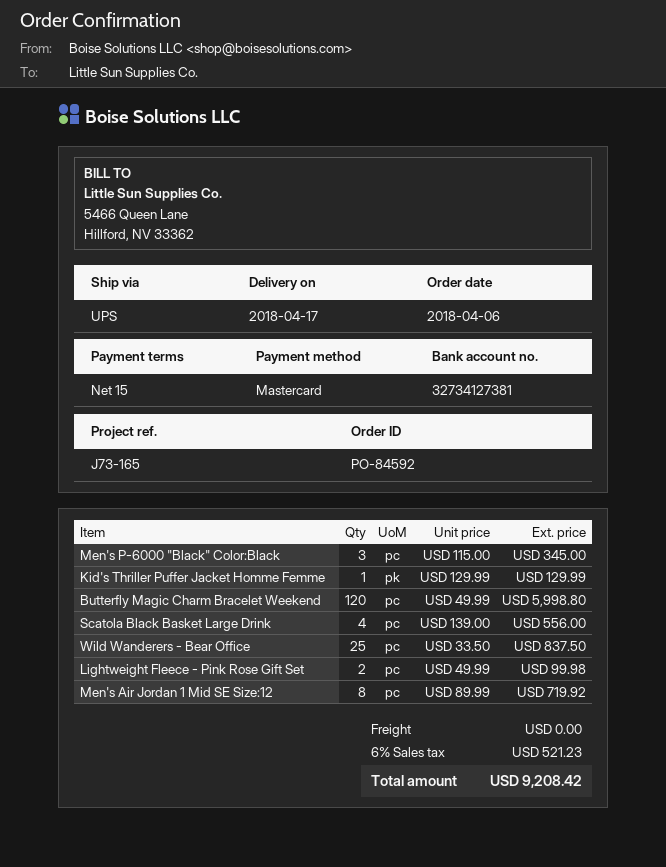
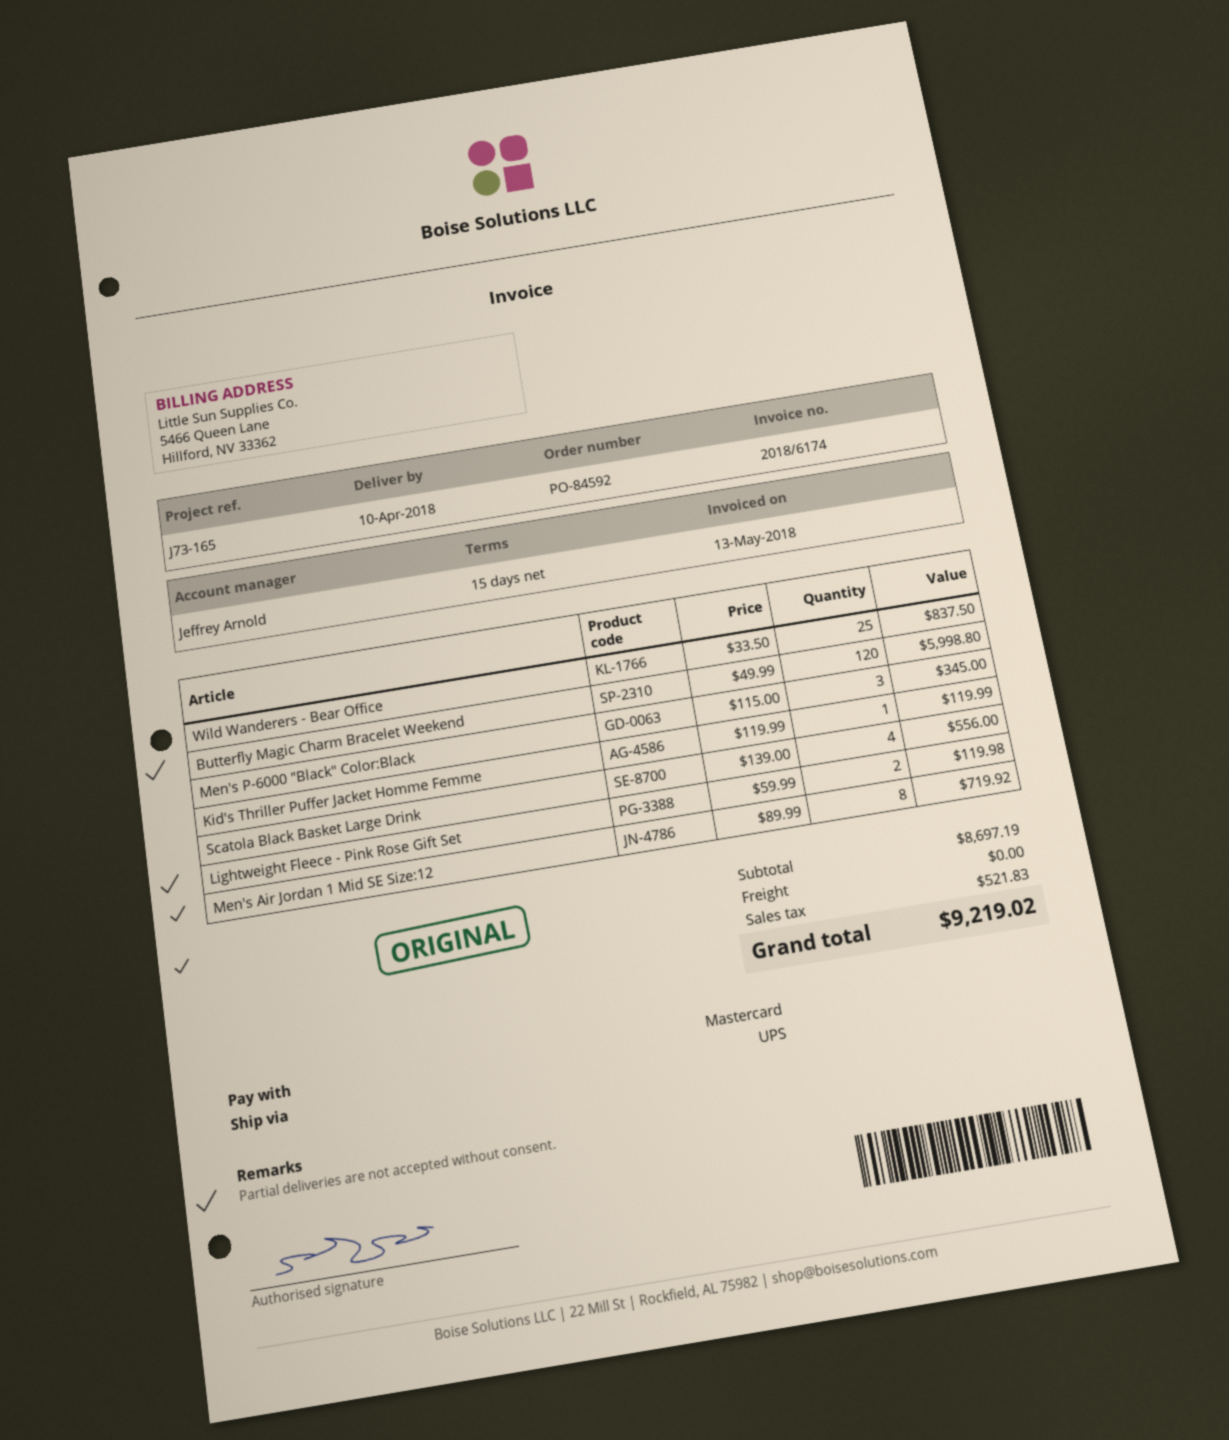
delivery date: 2018-04-17 -> 2018-04-10
Kid's Thriller Puffer Jacket Homme Femme: 1 x 129.99 = 129.99 -> 1 x 119.99 = 119.99
Lightweight Fleece - Pink Rose Gift Set: 2 x 49.99 = 99.98 -> 2 x 59.99 = 119.98
tax: 521.23 -> 521.83
total: 9208.42 -> 9219.02

